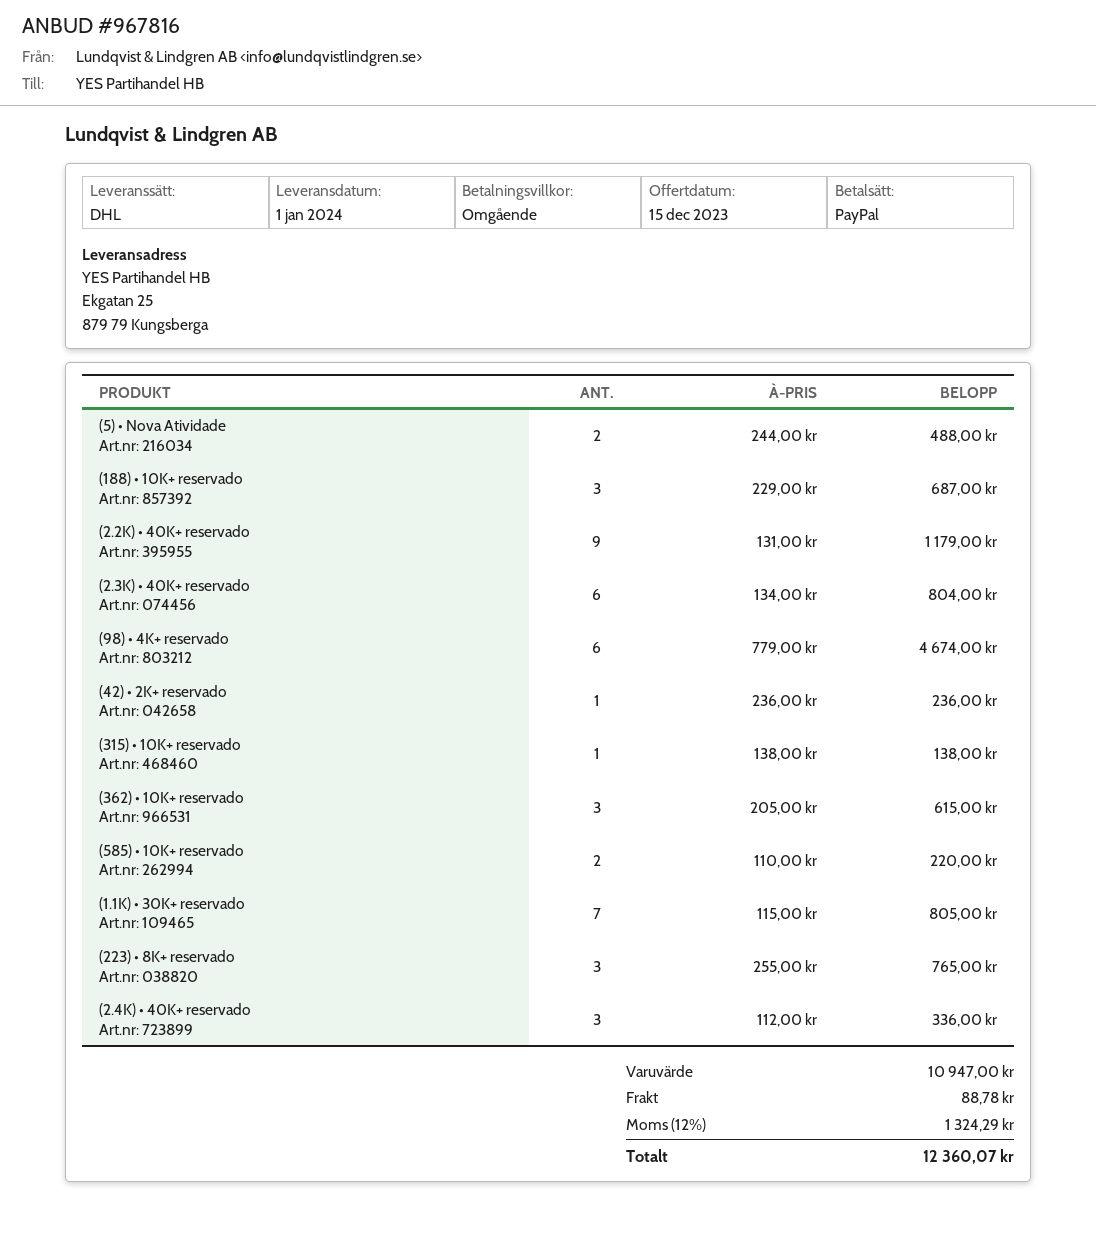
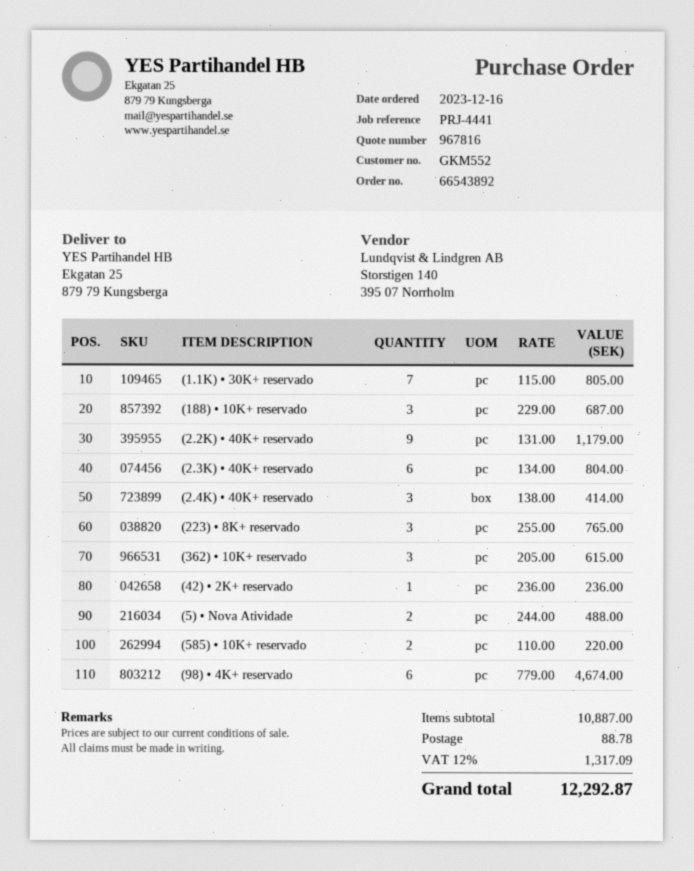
(315) • 10K+ reservado: 1 x 138.00 = 138.00 -> none
(2.4K) • 40K+ reservado: 3 x 112.00 = 336.00 -> 3 x 138.00 = 414.00
subtotal: 10947.00 -> 10887.00
tax: 12% = 1324.29 -> 12% = 1317.09
total: 12360.07 -> 12292.87

